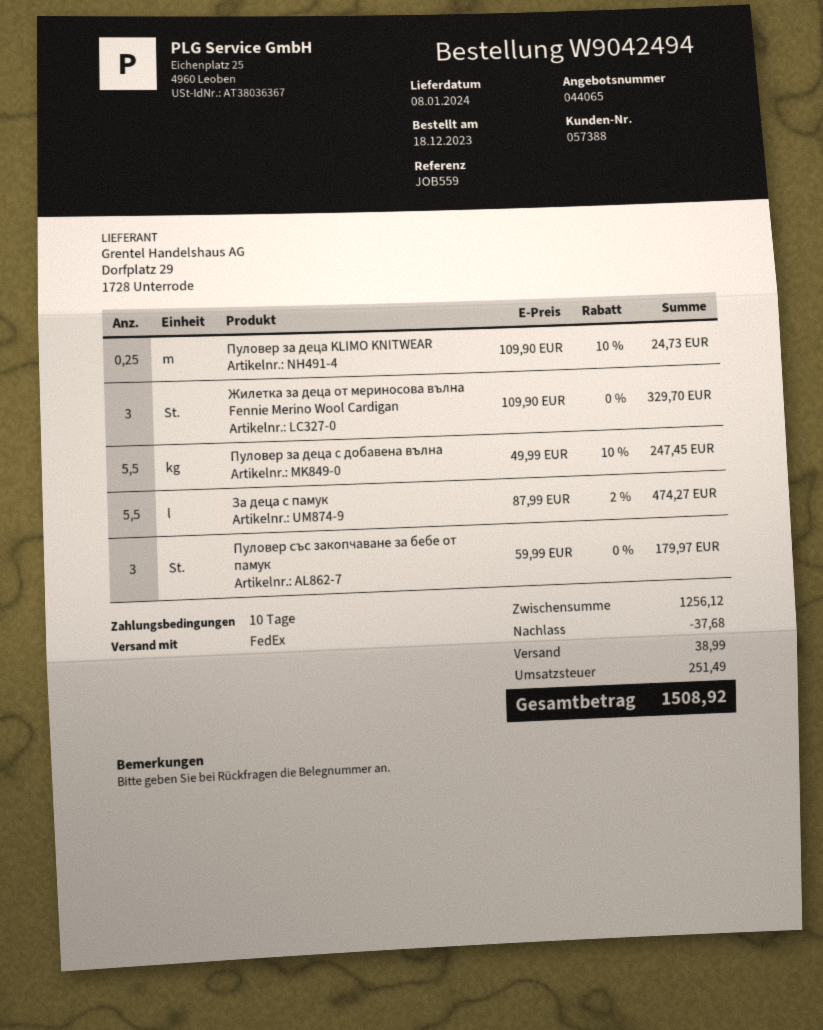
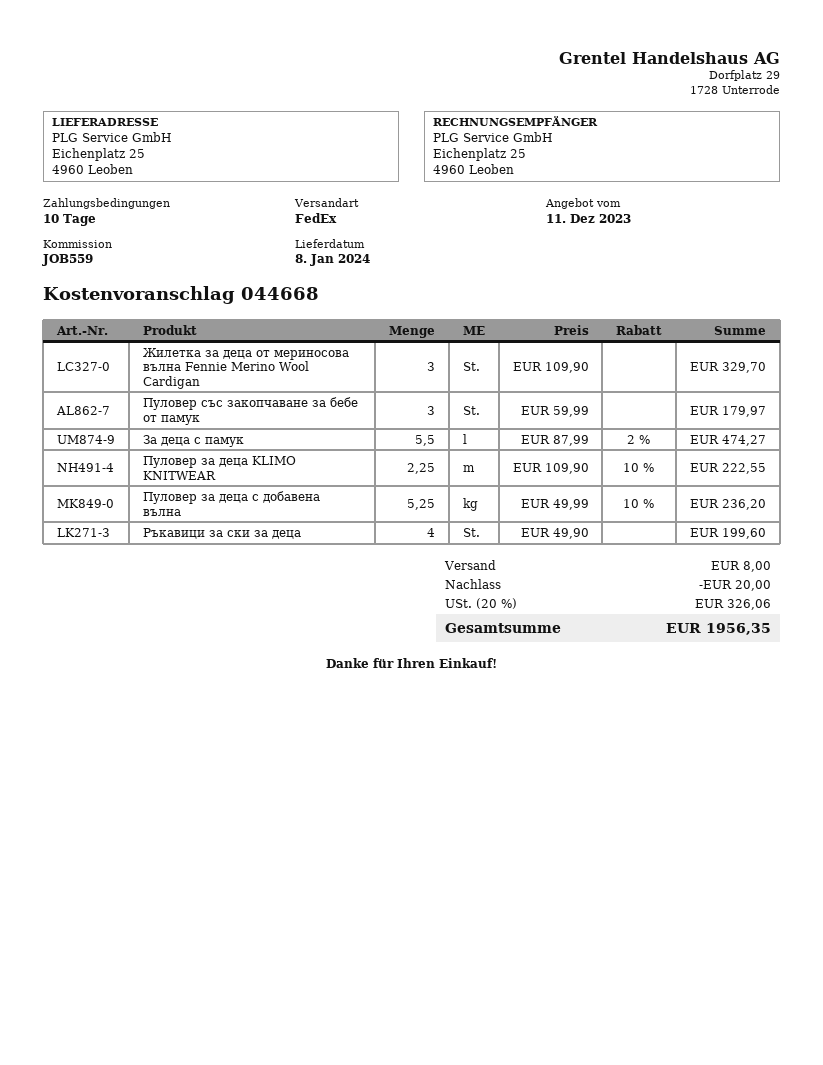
quote number: 044065 -> 044668
Пуловер за деца KLIMO KNITWEAR: 0.25 x 109.90 - 10% = 24.73 -> 2.25 x 109.90 - 10% = 222.55
Пуловер за деца с добавена вълна: 5.5 x 49.99 - 10% = 247.45 -> 5.25 x 49.99 - 10% = 236.20
Ръкавици за ски за деца: none -> 4 x 49.90 = 199.60
discount: 37.68 -> 20.00
shipping: 38.99 -> 8.00
tax: 251.49 -> 326.06
total: 1508.92 -> 1956.35

